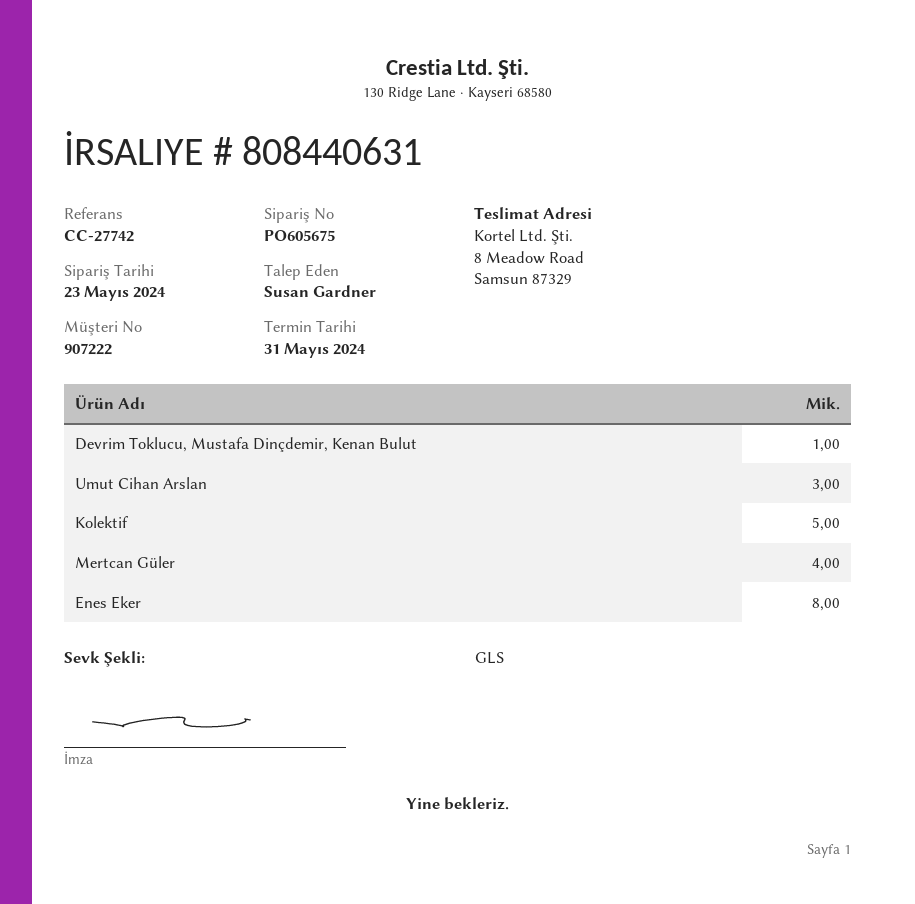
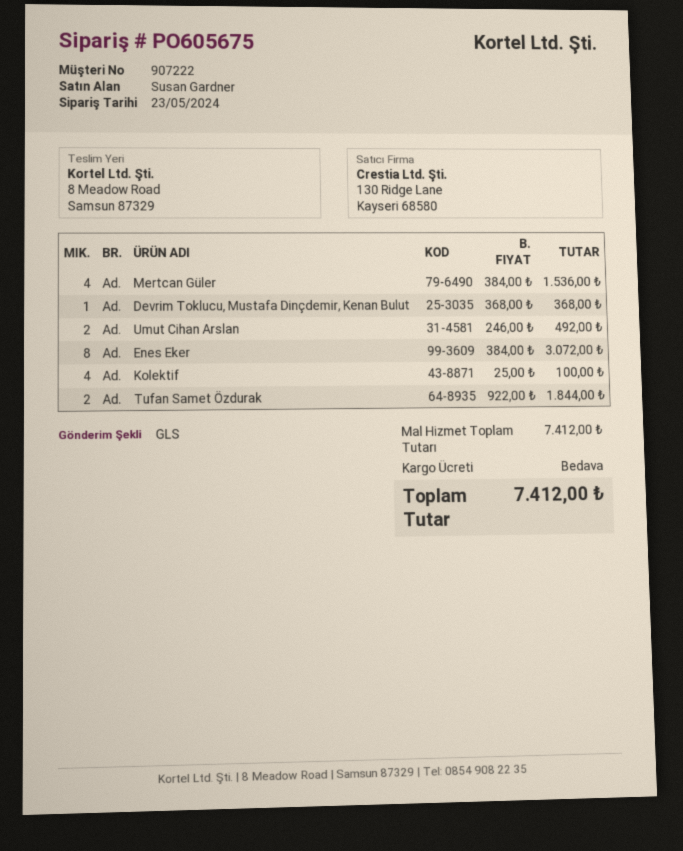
Umut Cihan Arslan: 3 -> 2
Kolektif: 5 -> 4
Tufan Samet Özdurak: none -> 2

